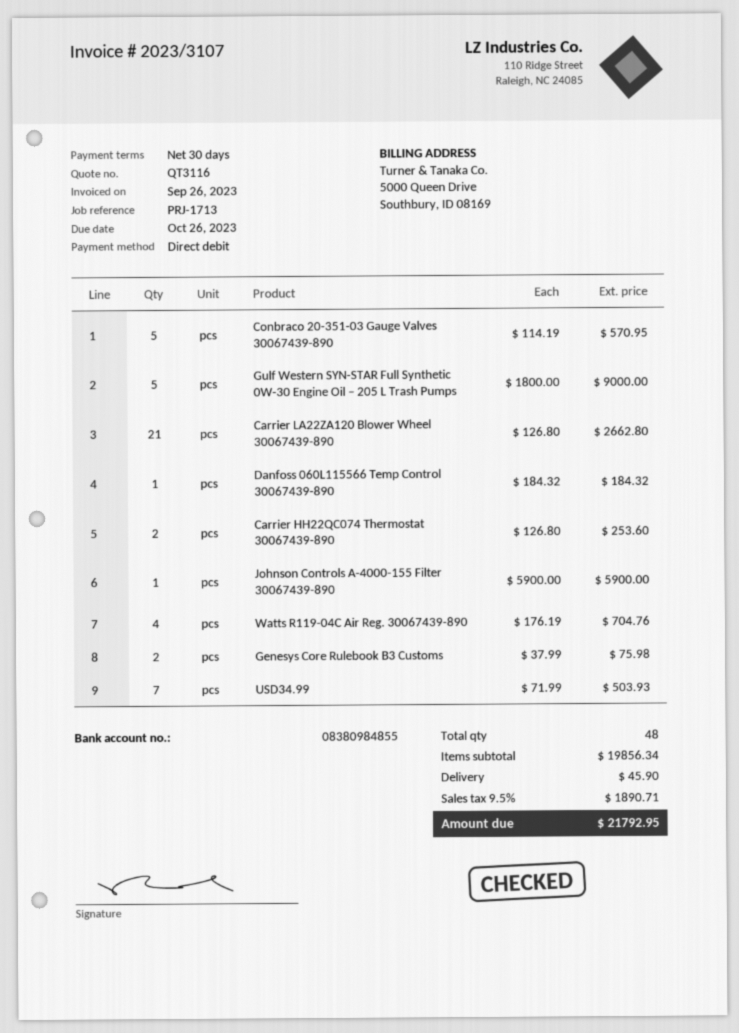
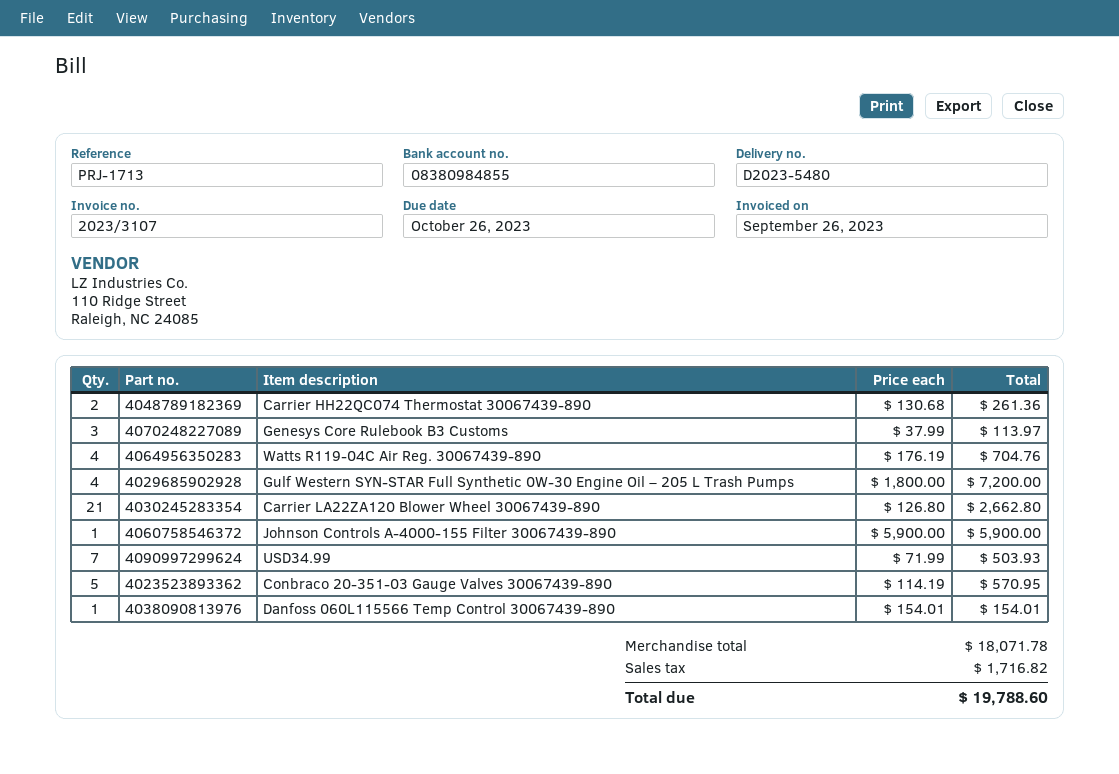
Gulf Western SYN-STAR Full Synthetic 0W-30 Engine Oil – 205 L Trash Pumps: 5 x 1800.00 = 9000.00 -> 4 x 1800.00 = 7200.00
Danfoss 060L115566 Temp Control 30067439-890: 1 x 184.32 = 184.32 -> 1 x 154.01 = 154.01
Carrier HH22QC074 Thermostat 30067439-890: 2 x 126.80 = 253.60 -> 2 x 130.68 = 261.36
Genesys Core Rulebook B3 Customs: 2 x 37.99 = 75.98 -> 3 x 37.99 = 113.97
subtotal: 19856.34 -> 18071.78
shipping: 45.90 -> none
tax: 1890.71 -> 1716.82
total: 21792.95 -> 19788.60

